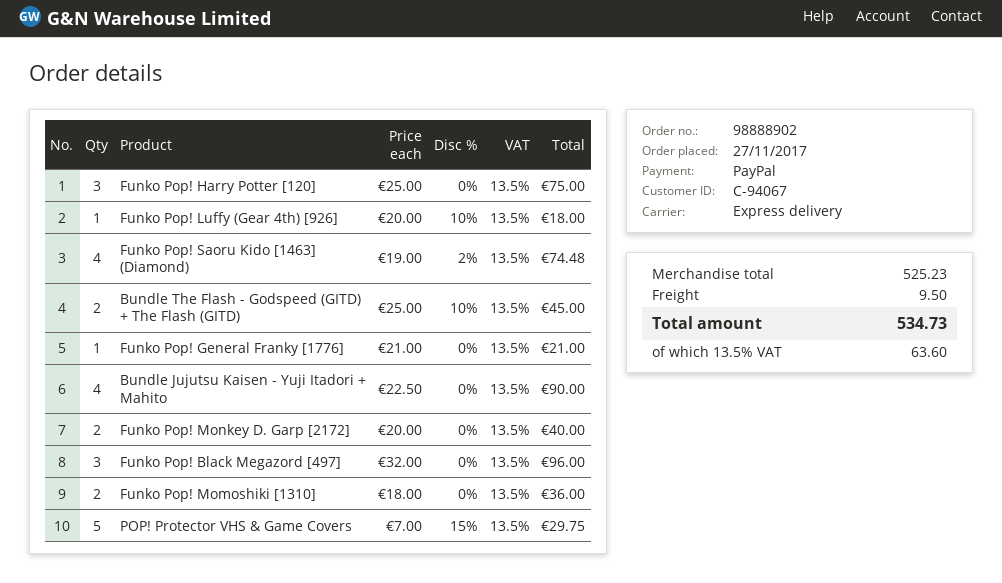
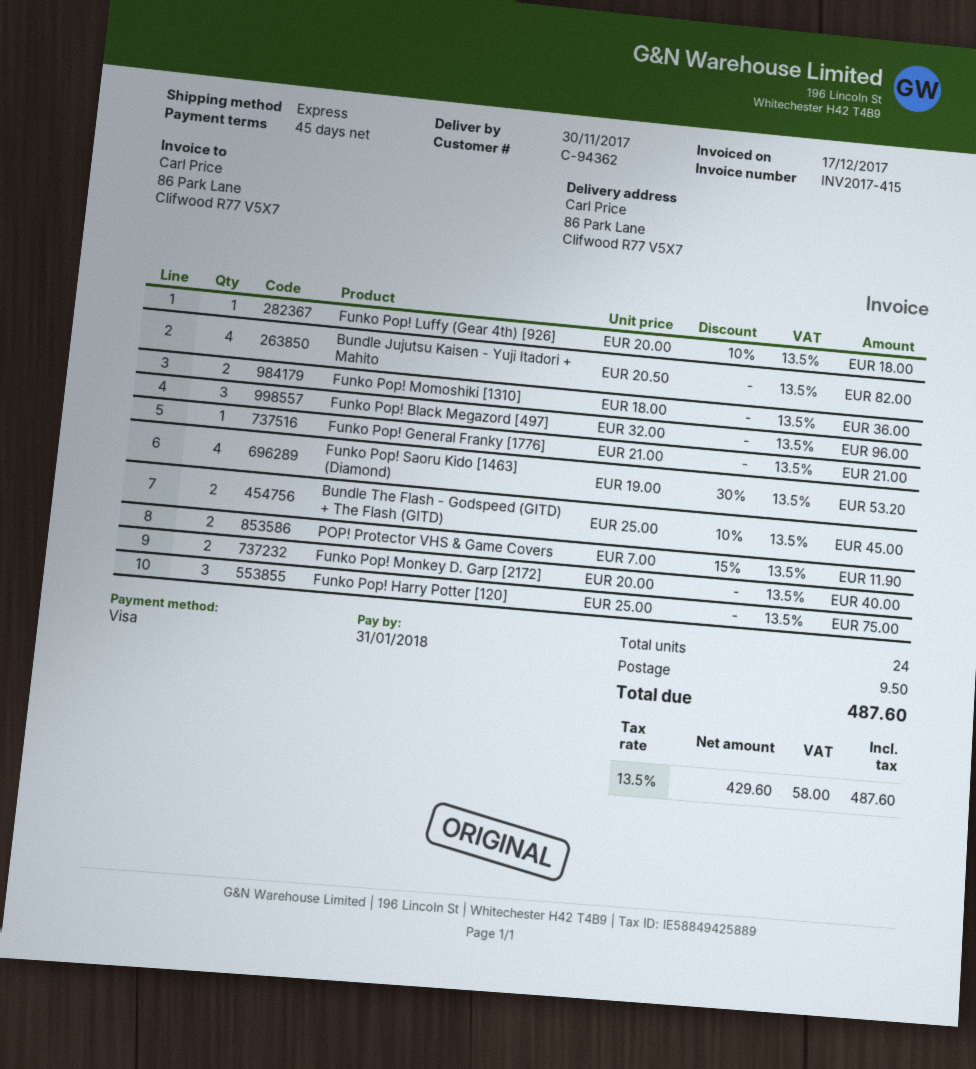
customer number: C-94067 -> C-94362
payment method: PayPal -> Visa
Funko Pop! Saoru Kido [1463] (Diamond): 4 x 19.00 - 2% = 74.48 -> 4 x 19.00 - 30% = 53.20
Bundle Jujutsu Kaisen - Yuji Itadori + Mahito: 4 x 22.50 = 90.00 -> 4 x 20.50 = 82.00
POP! Protector VHS & Game Covers: 5 x 7.00 - 15% = 29.75 -> 2 x 7.00 - 15% = 11.90
tax: 13.5% = 63.60 -> 13.5% = 58.00
total: 534.73 -> 487.60

